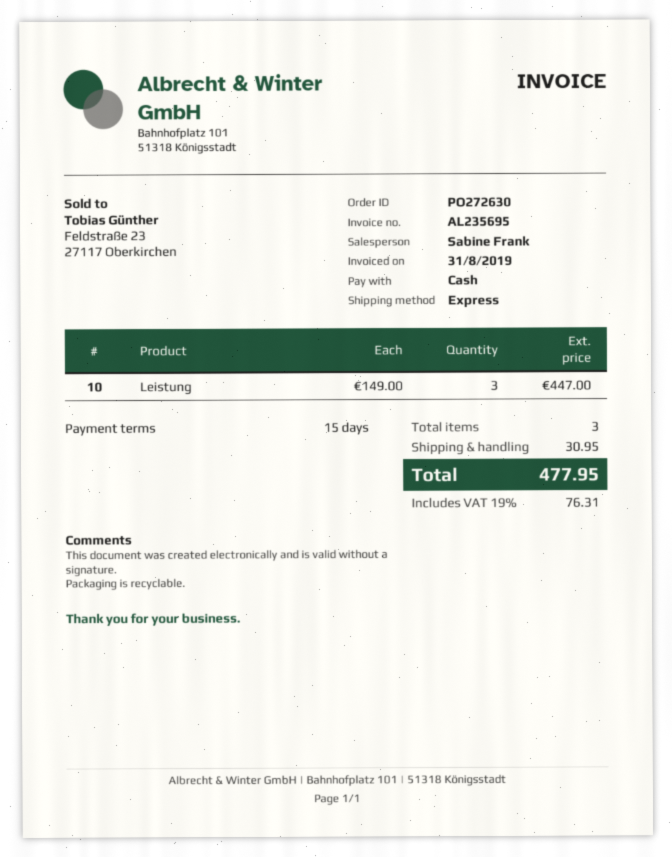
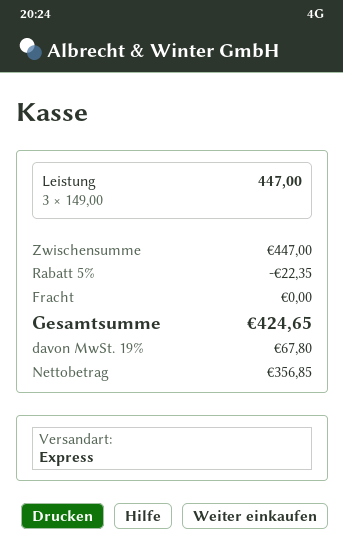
discount: none -> 5% = 22.35
shipping: 30.95 -> 0.00
tax: 19% = 76.31 -> 19% = 67.80
total: 477.95 -> 424.65

